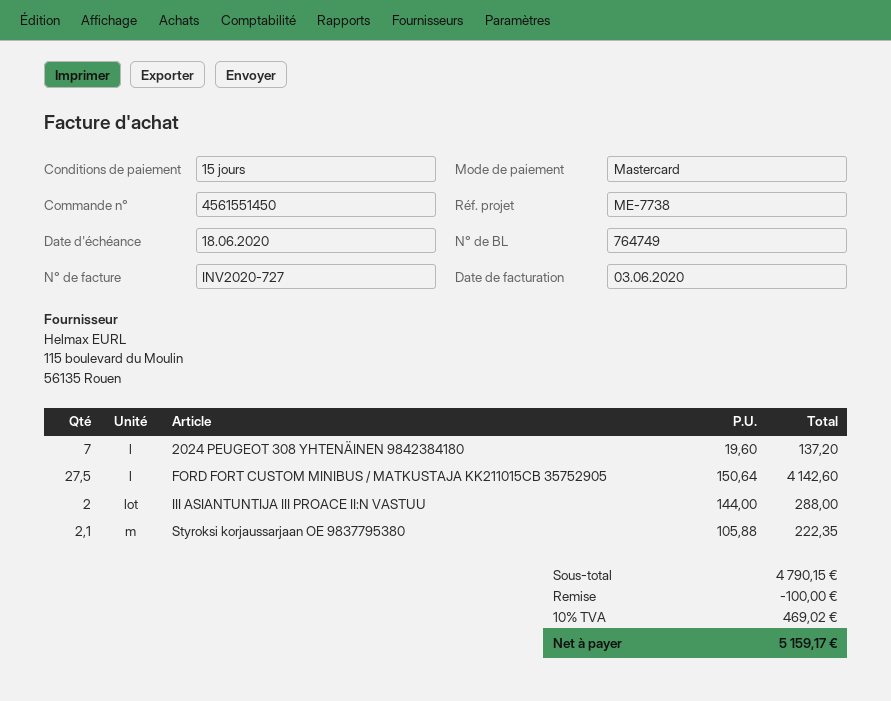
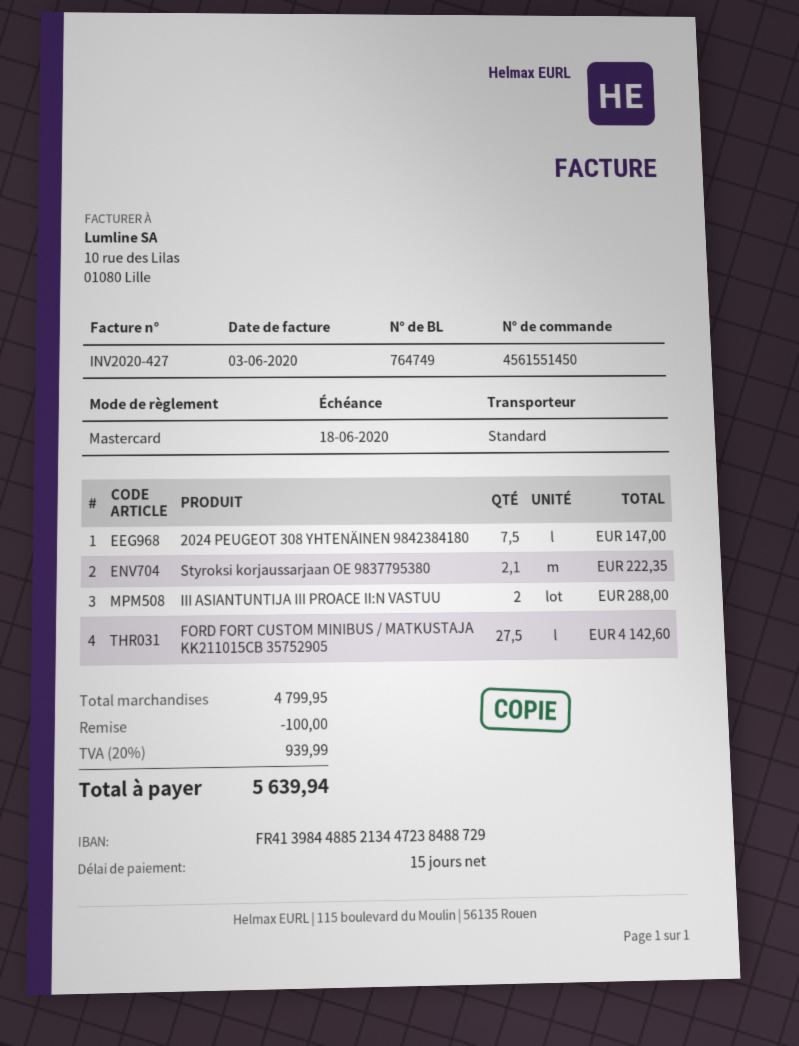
invoice number: INV2020-727 -> INV2020-427
2024 PEUGEOT 308 YHTENÄINEN 9842384180: 7 for 137.20 -> 7.5 for 147.00
subtotal: 4790.15 -> 4799.95
tax: 10% = 469.02 -> 20% = 939.99
total: 5159.17 -> 5639.94

